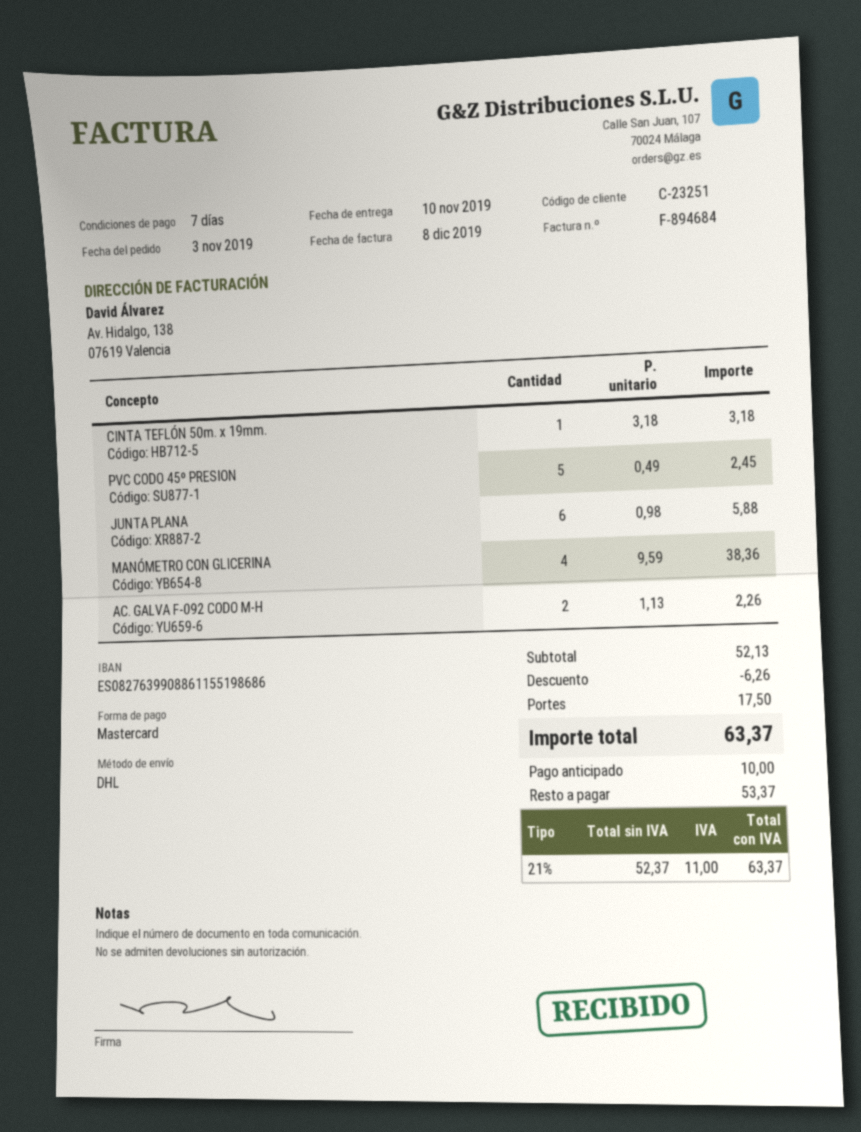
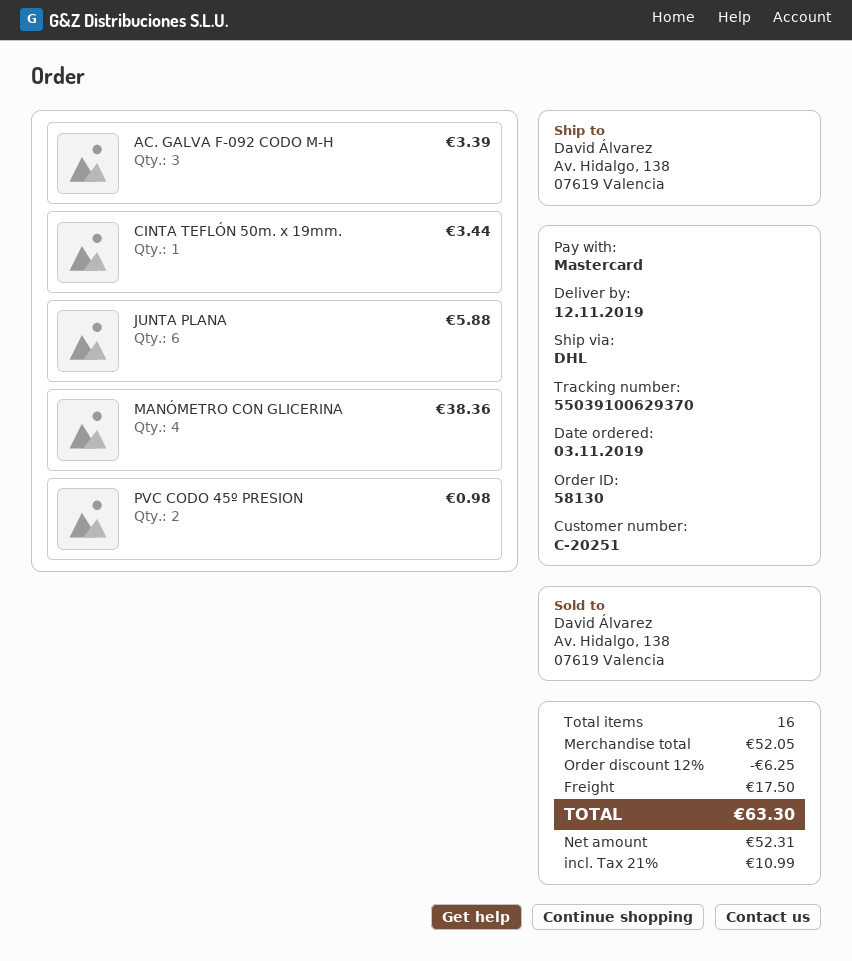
delivery date: 2019-11-10 -> 2019-11-12
customer number: C-23251 -> C-20251
CINTA TEFLÓN 50m. x 19mm.: 1 for 3.18 -> 1 for 3.44
PVC CODO 45º PRESION: 5 for 2.45 -> 2 for 0.98
AC. GALVA F-092 CODO M-H: 2 for 2.26 -> 3 for 3.39
subtotal: 52.13 -> 52.05
discount: 6.26 -> 6.25
net: 52.37 -> 52.31
tax: 21% = 11.00 -> 21% = 10.99
total: 63.37 -> 63.30

